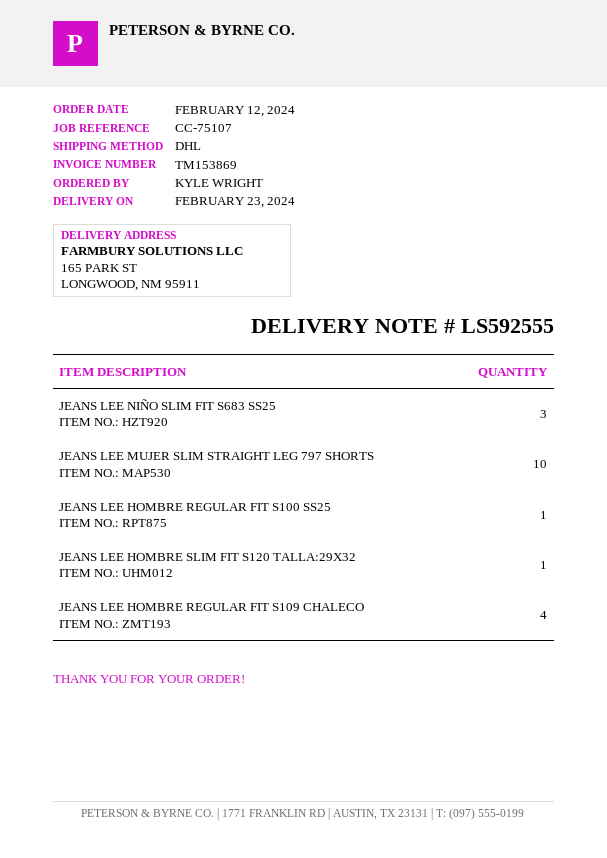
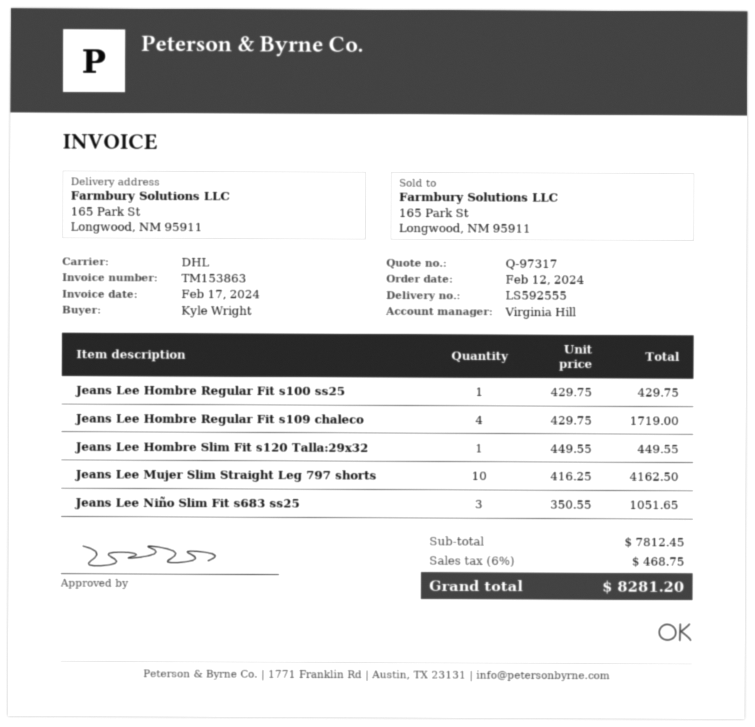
invoice number: TM153869 -> TM153863

